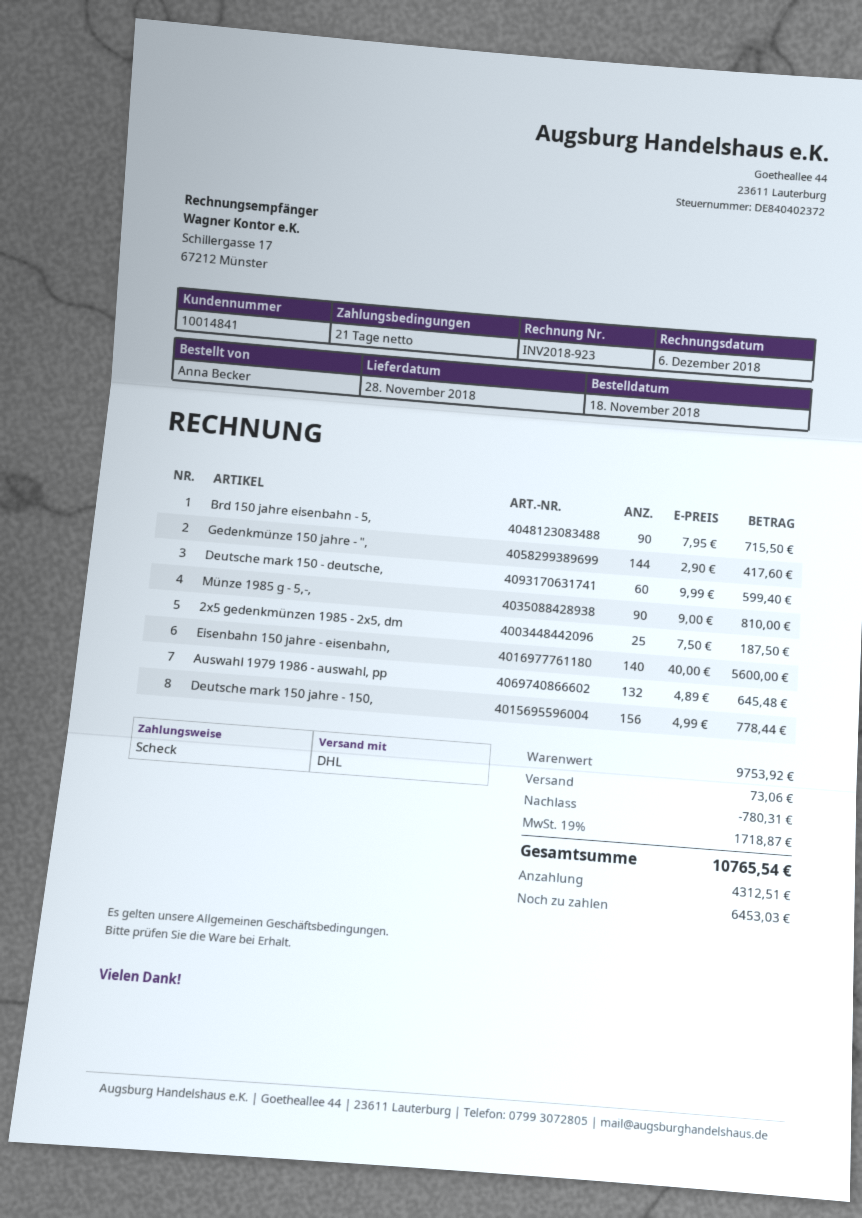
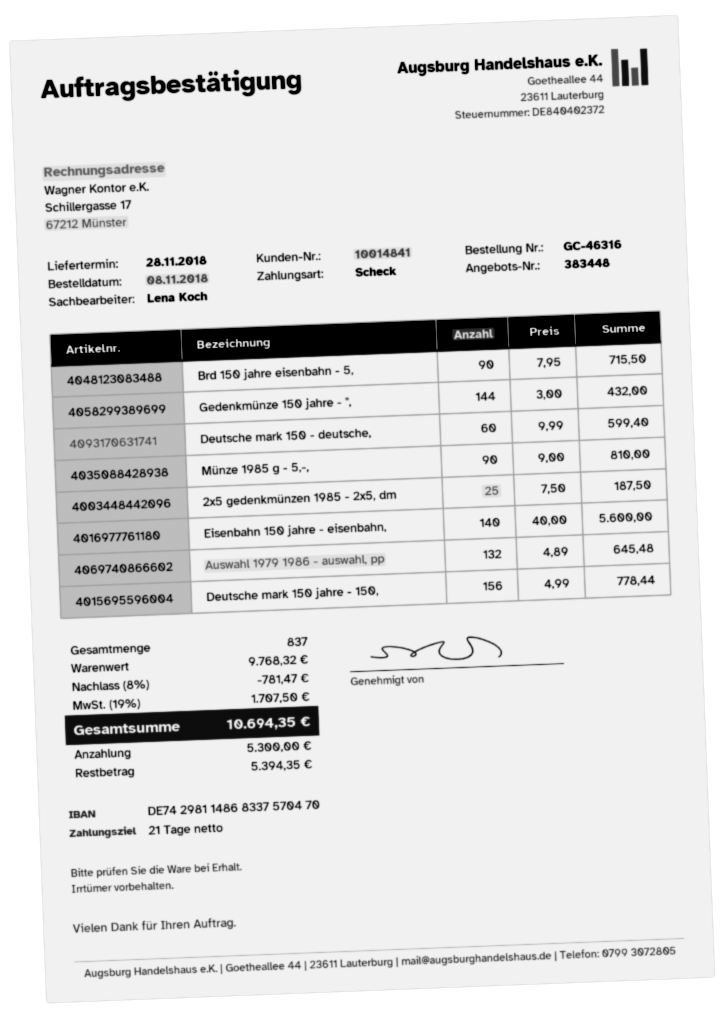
order date: 2018-11-18 -> 2018-11-08
Gedenkmünze 150 jahre - ",: 144 x 2.90 = 417.60 -> 144 x 3.00 = 432.00
subtotal: 9753.92 -> 9768.32
discount: 780.31 -> 781.47
shipping: 73.06 -> none
tax: 19% = 1718.87 -> 19% = 1707.50
total: 10765.54 -> 10694.35
deposit: 4312.51 -> 5300.00
balance: 6453.03 -> 5394.35

